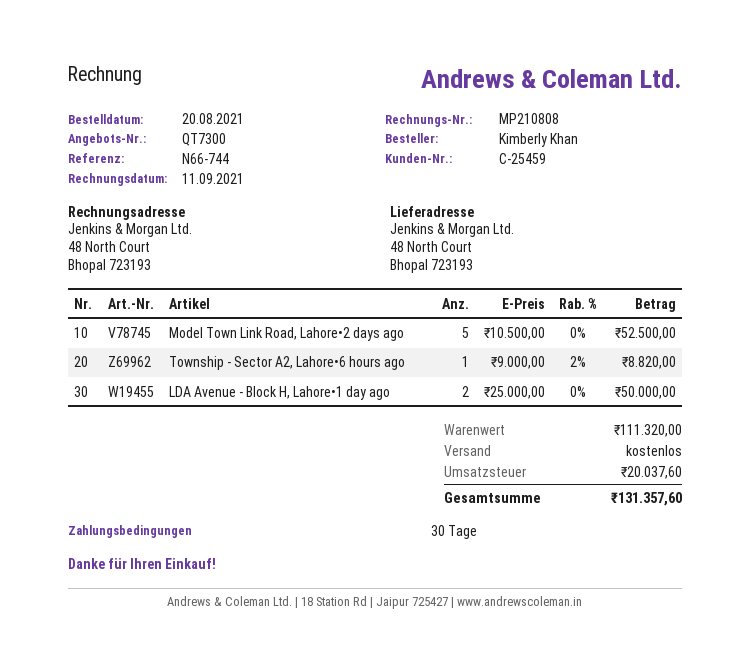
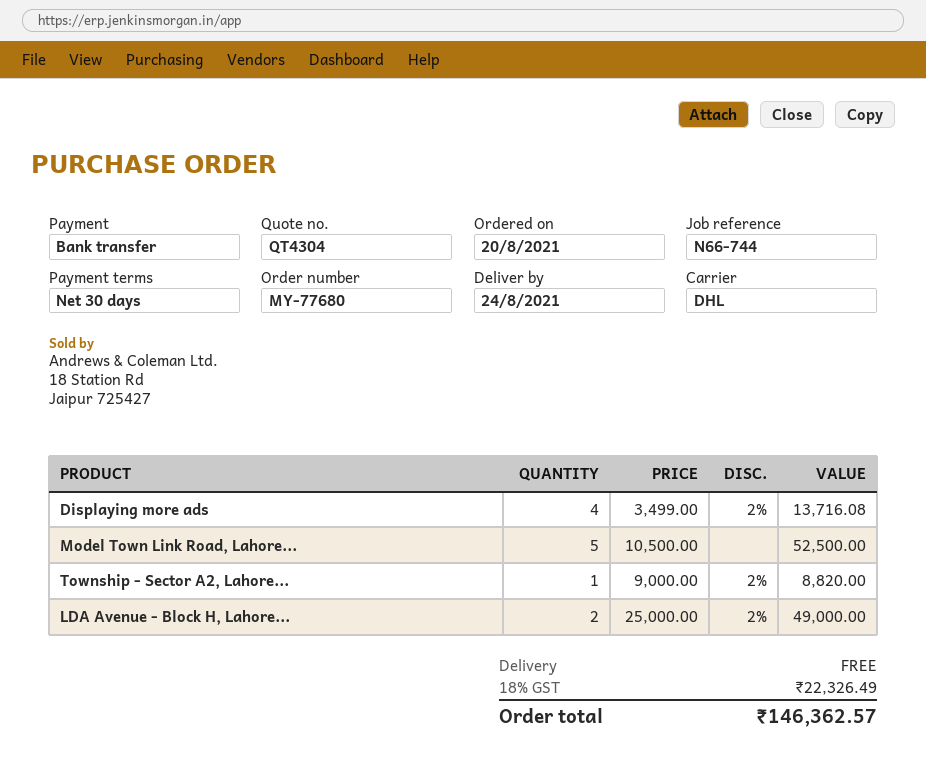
quote number: QT7300 -> QT4304
LDA Avenue - Block H, Lahore•1 day ago: 2 x 25000.00 = 50000.00 -> 2 x 25000.00 - 2% = 49000.00
Displaying more ads: none -> 4 x 3499.00 - 2% = 13716.08
tax: 20037.60 -> 22326.49
total: 131357.60 -> 146362.57

